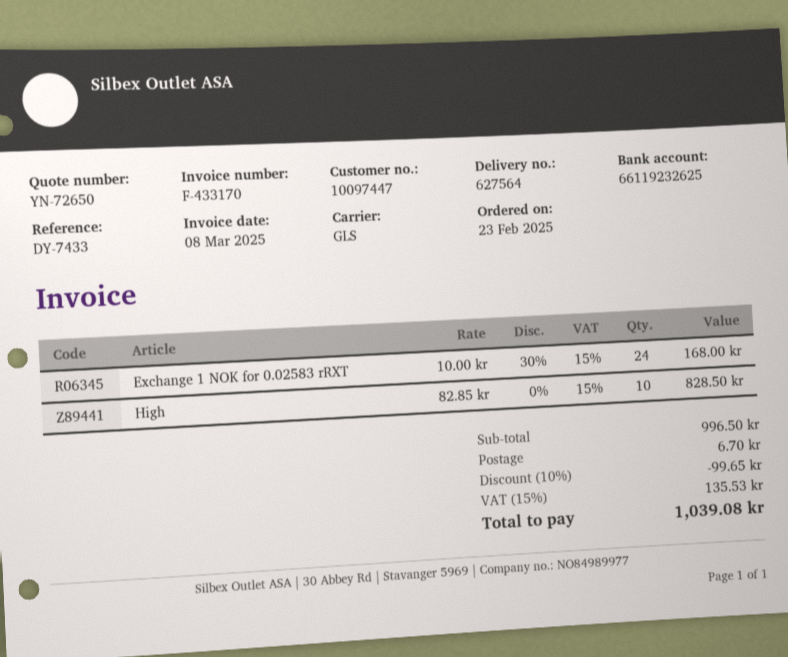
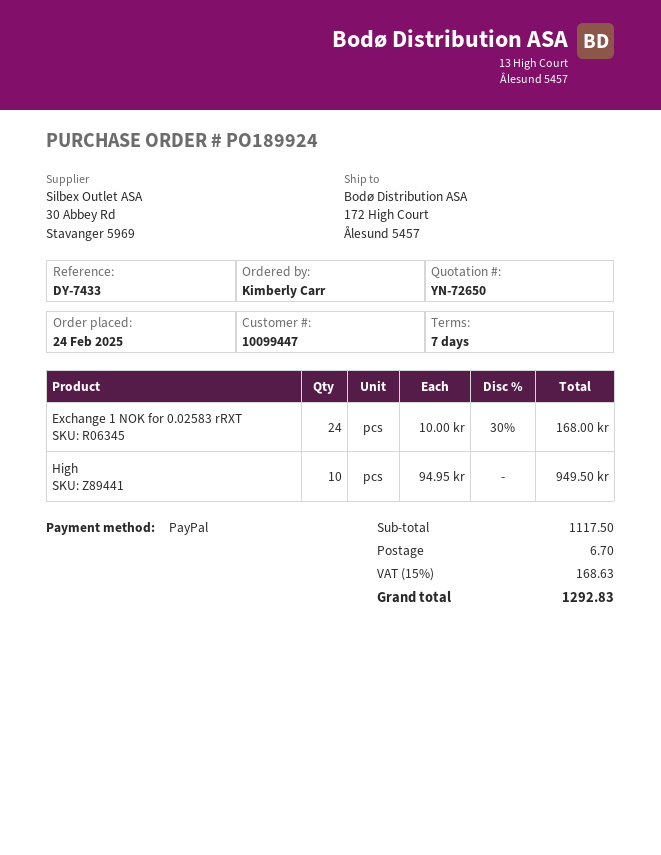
order date: 2025-02-23 -> 2025-02-24
customer number: 10097447 -> 10099447
High: 10 x 82.85 = 828.50 -> 10 x 94.95 = 949.50
subtotal: 996.50 -> 1117.50
discount: 10% = 99.65 -> none
tax: 15% = 135.53 -> 15% = 168.63
total: 1039.08 -> 1292.83

